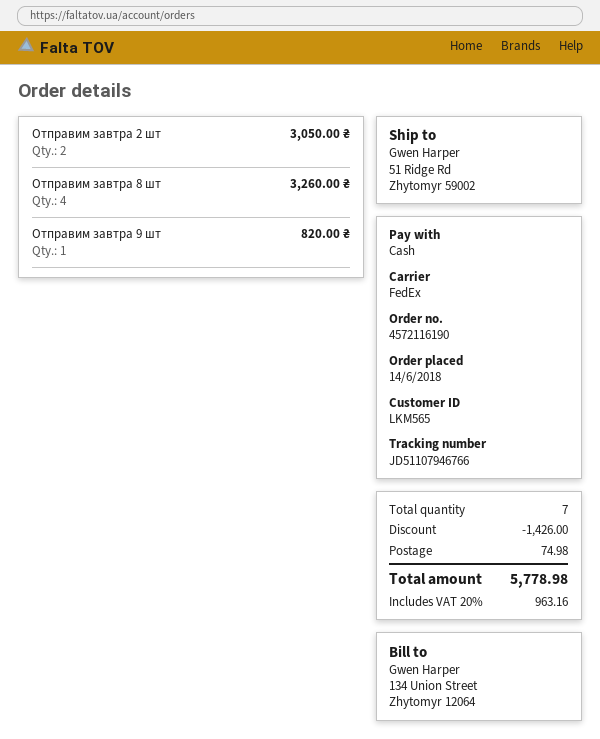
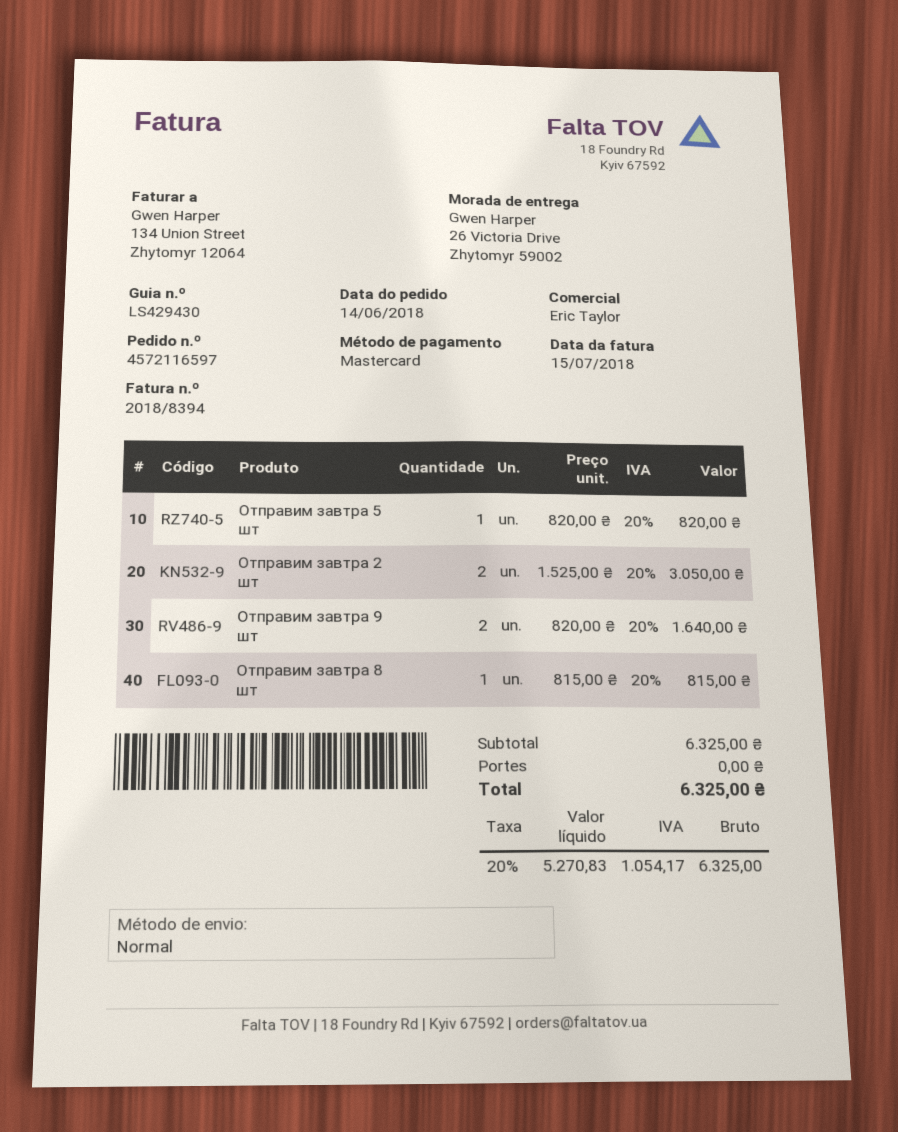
order number: 4572116190 -> 4572116597
payment method: cash -> Mastercard
shipping method: FedEx -> standard
ship to: 51 Ridge Rd, Zhytomyr 59002 -> 26 Victoria Drive, Zhytomyr 59002
Отправим завтра 8 шт: 4 for 3260.00 -> 1 for 815.00
Отправим завтра 9 шт: 1 for 820.00 -> 2 for 1640.00
Отправим завтра 5 шт: none -> 1 for 820.00
discount: 1426.00 -> none
shipping: 74.98 -> 0.00
tax: 20% = 963.16 -> 20% = 1054.17
total: 5778.98 -> 6325.00

